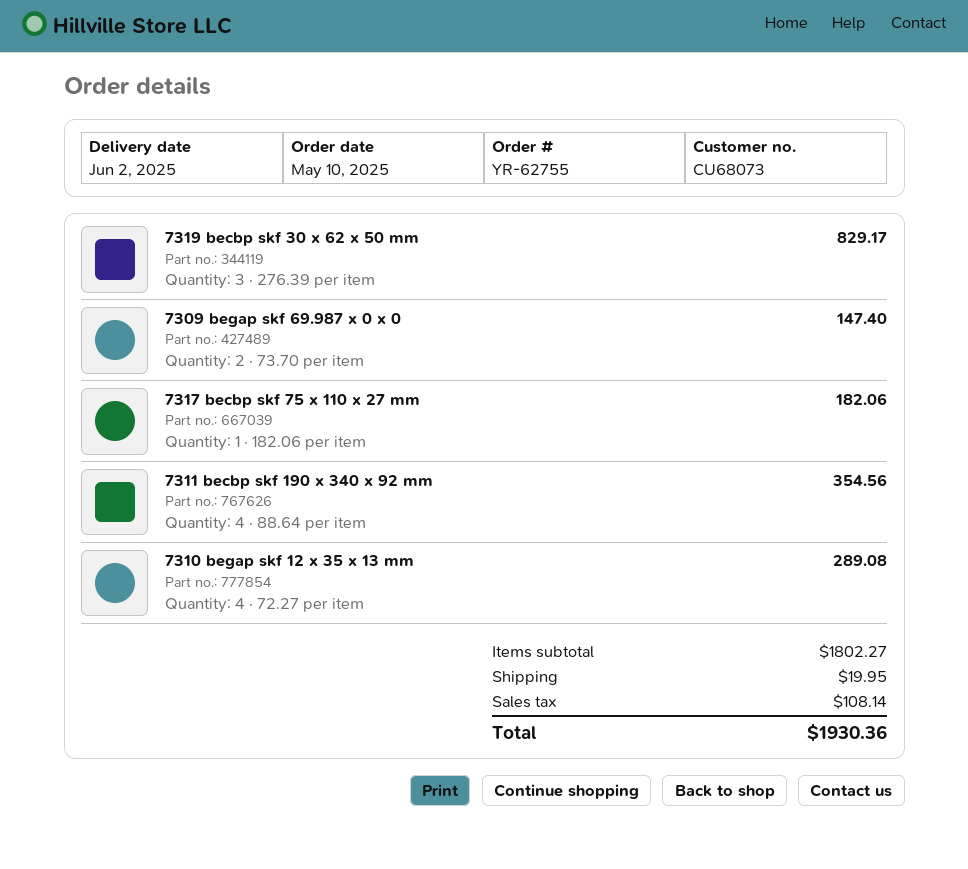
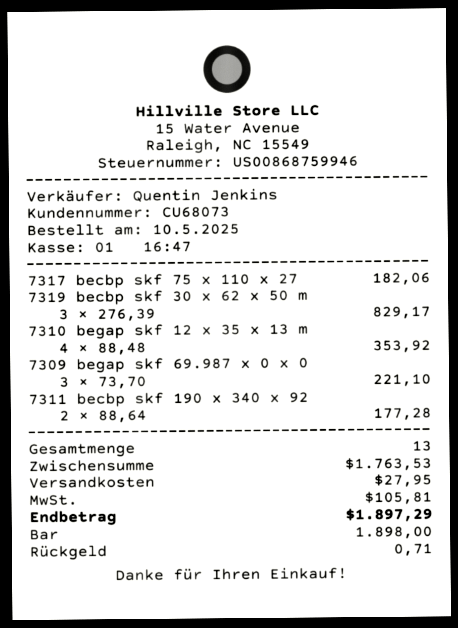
7309 begap skf 69.987 x 0 x 0: 2 x 73.70 = 147.40 -> 3 x 73.70 = 221.10
7311 becbp skf 190 x 340 x 92 mm: 4 x 88.64 = 354.56 -> 2 x 88.64 = 177.28
7310 begap skf 12 x 35 x 13 mm: 4 x 72.27 = 289.08 -> 4 x 88.48 = 353.92
subtotal: 1802.27 -> 1763.53
shipping: 19.95 -> 27.95
tax: 108.14 -> 105.81
total: 1930.36 -> 1897.29

